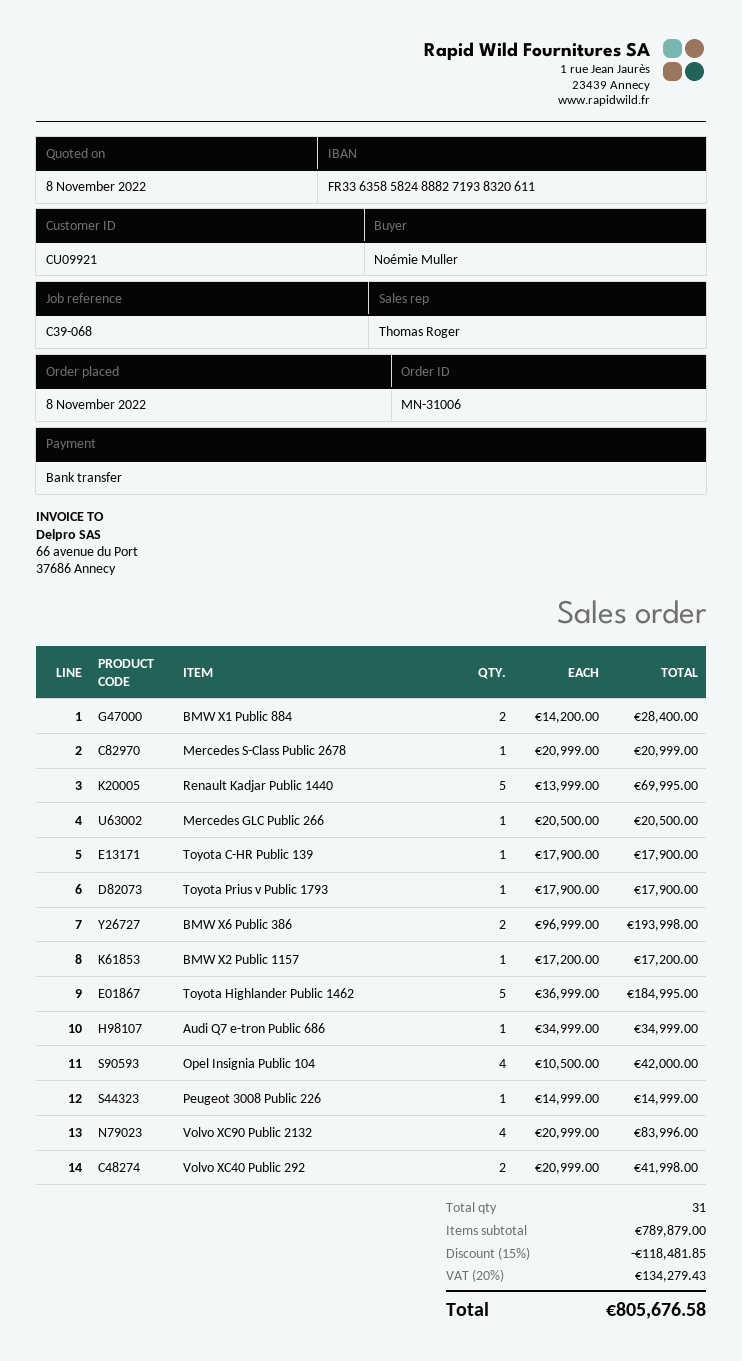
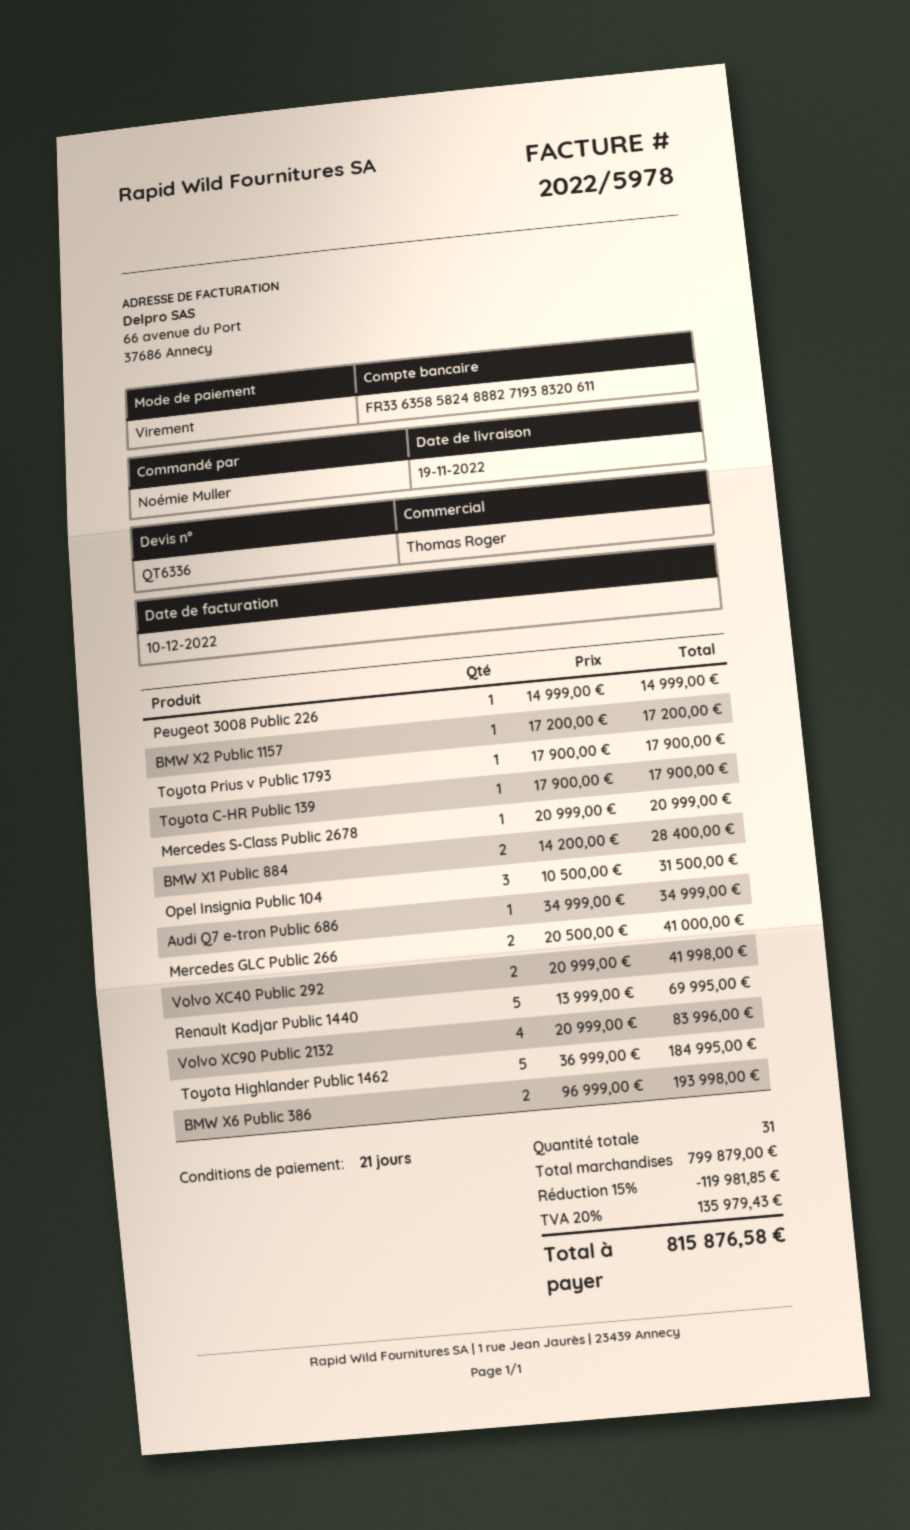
Mercedes GLC Public 266: 1 x 20500.00 = 20500.00 -> 2 x 20500.00 = 41000.00
Opel Insignia Public 104: 4 x 10500.00 = 42000.00 -> 3 x 10500.00 = 31500.00
subtotal: 789879.00 -> 799879.00
discount: 15% = 118481.85 -> 15% = 119981.85
tax: 20% = 134279.43 -> 20% = 135979.43
total: 805676.58 -> 815876.58

